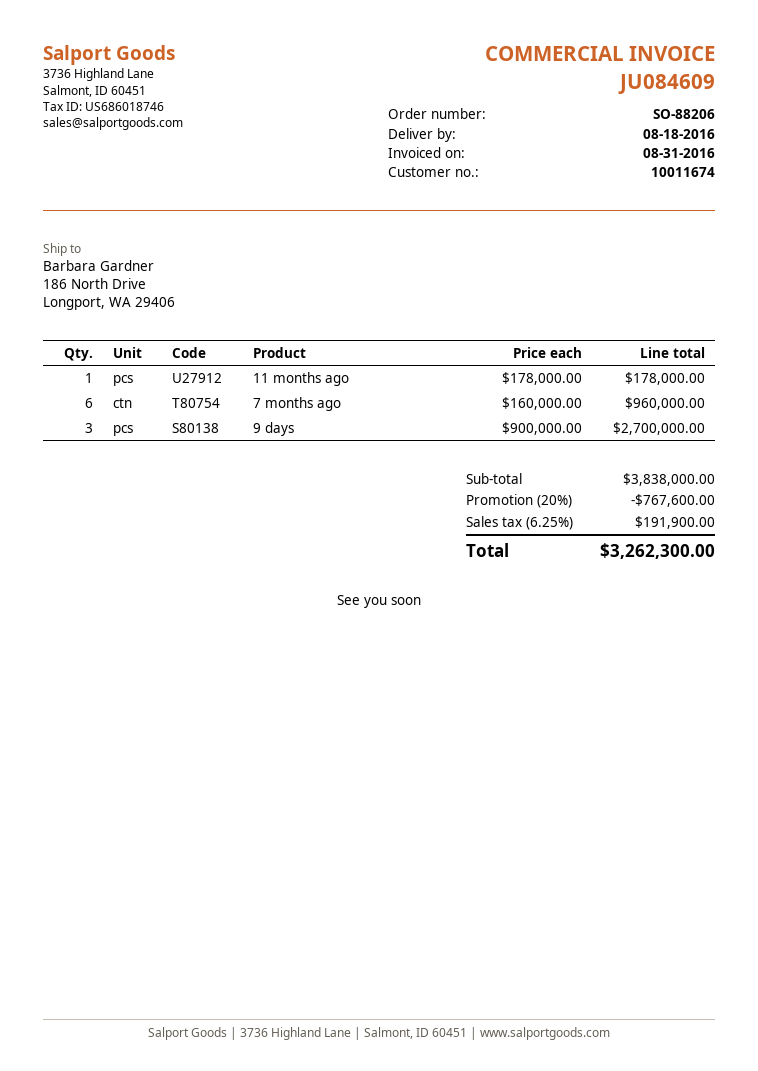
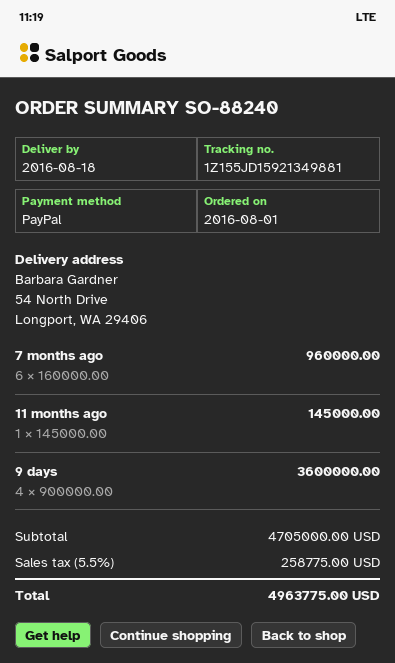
order number: SO-88206 -> SO-88240
ship to: 186 North Drive, Longport, WA 29406 -> 54 North Drive, Longport, WA 29406
11 months ago: 1 x 178000.00 = 178000.00 -> 1 x 145000.00 = 145000.00
9 days: 3 x 900000.00 = 2700000.00 -> 4 x 900000.00 = 3600000.00
subtotal: 3838000.00 -> 4705000.00
discount: 20% = 767600.00 -> none
tax: 6.25% = 191900.00 -> 5.5% = 258775.00
total: 3262300.00 -> 4963775.00

